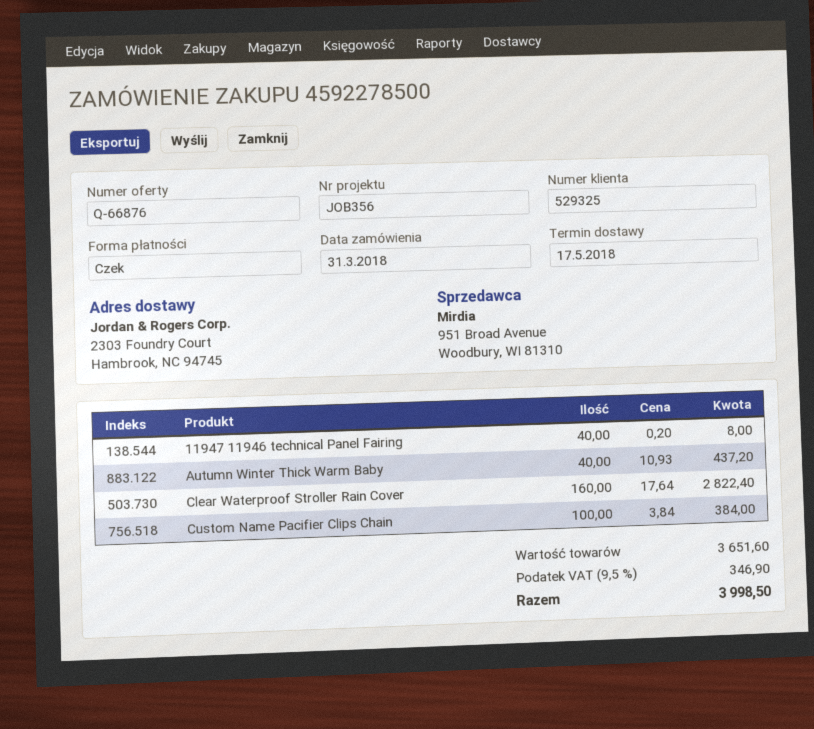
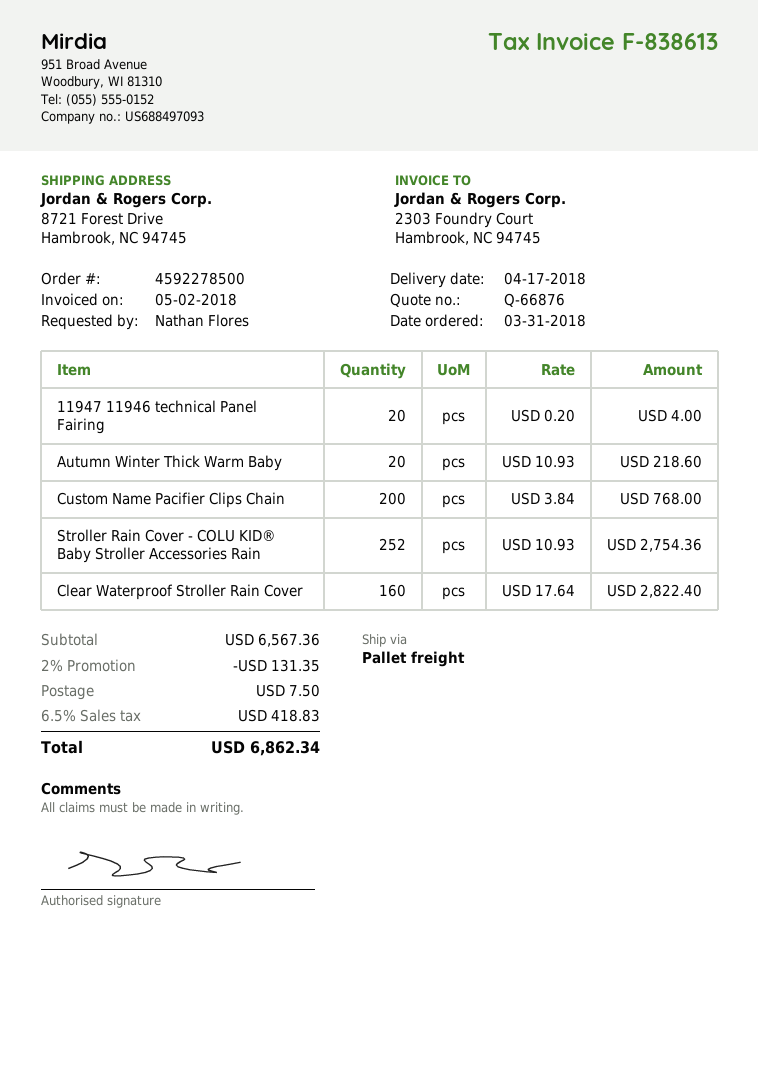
delivery date: 2018-05-17 -> 2018-04-17
ship to: 2303 Foundry Court, Hambrook, NC 94745 -> 8721 Forest Drive, Hambrook, NC 94745
11947 11946 technical Panel Fairing: 40 x 0.20 = 8.00 -> 20 x 0.20 = 4.00
Autumn Winter Thick Warm Baby: 40 x 10.93 = 437.20 -> 20 x 10.93 = 218.60
Custom Name Pacifier Clips Chain: 100 x 3.84 = 384.00 -> 200 x 3.84 = 768.00
Stroller Rain Cover - COLU KID® Baby Stroller Accessories Rain: none -> 252 x 10.93 = 2754.36
subtotal: 3651.60 -> 6567.36
discount: none -> 2% = 131.35
shipping: none -> 7.50
tax: 9.5% = 346.90 -> 6.5% = 418.83
total: 3998.50 -> 6862.34

